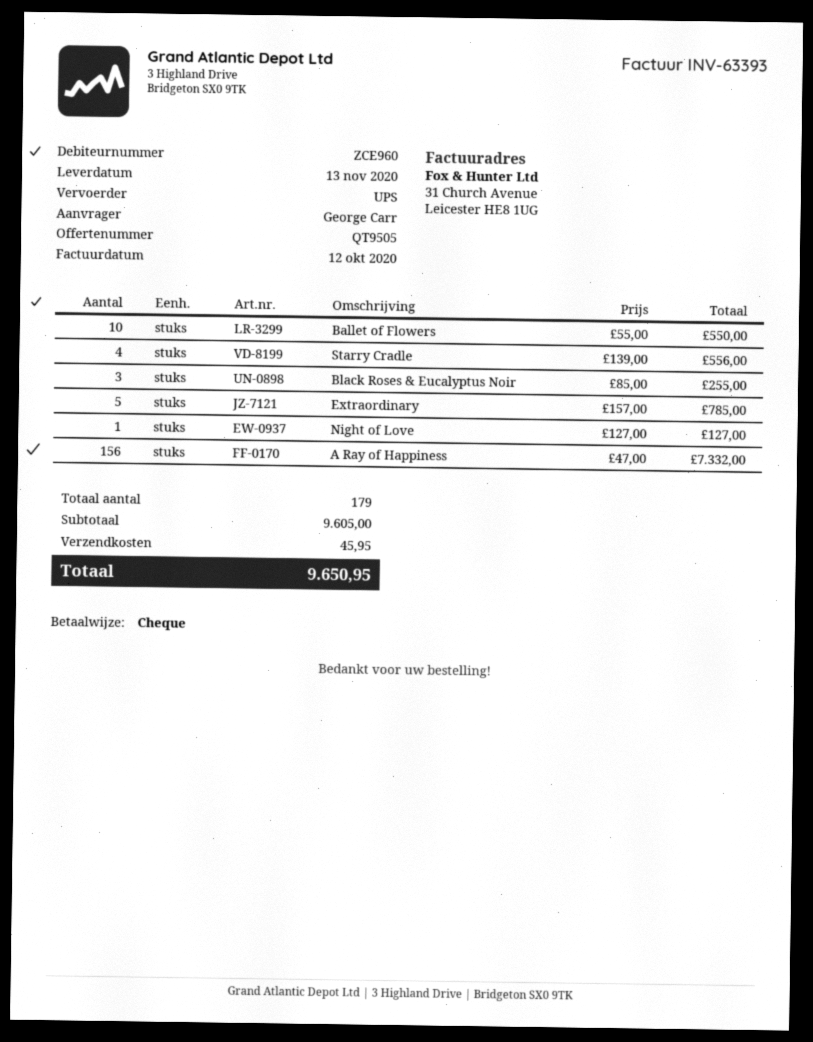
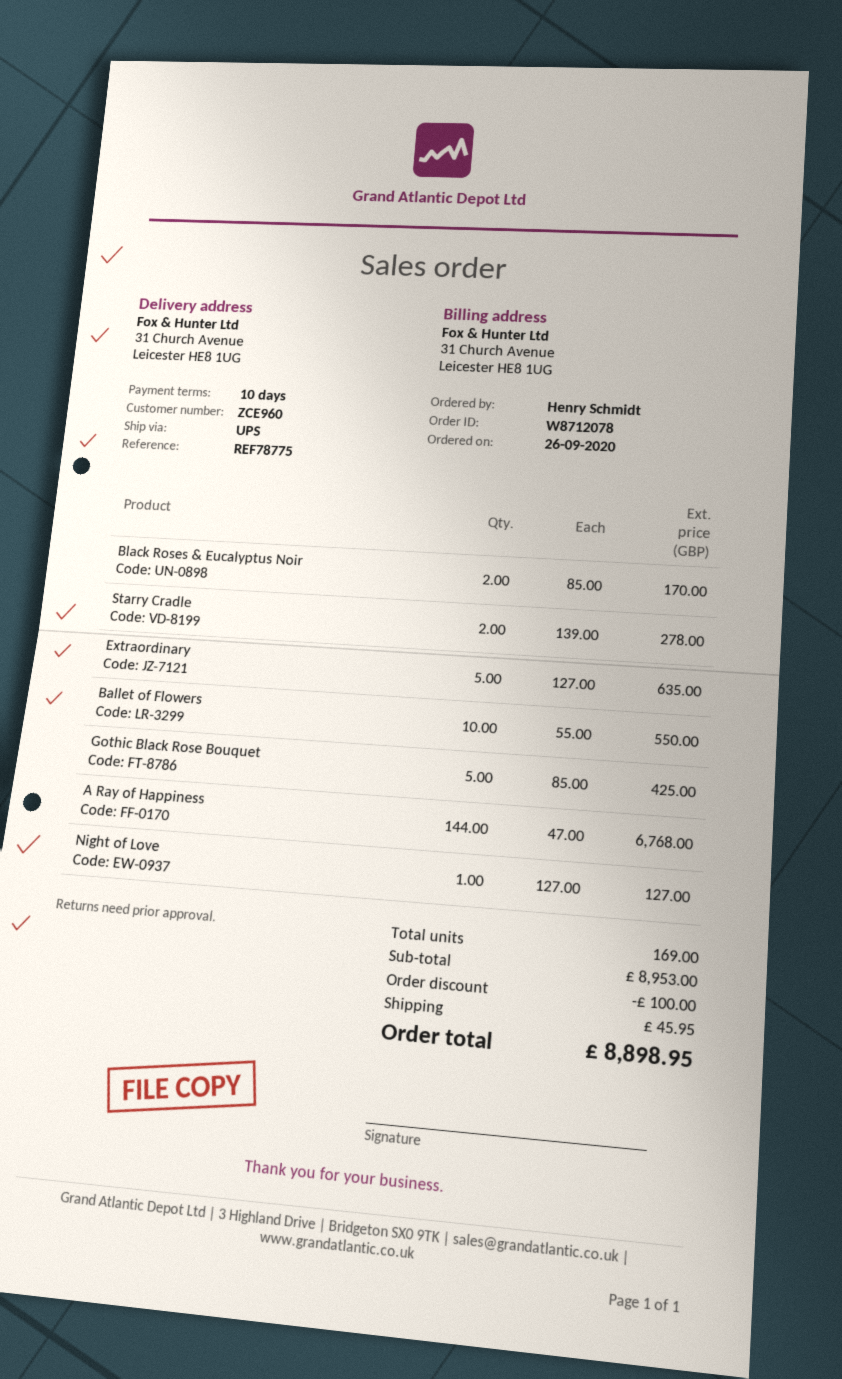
ordered by: George Carr -> Henry Schmidt
Starry Cradle: 4 x 139.00 = 556.00 -> 2 x 139.00 = 278.00
Black Roses & Eucalyptus Noir: 3 x 85.00 = 255.00 -> 2 x 85.00 = 170.00
Extraordinary: 5 x 157.00 = 785.00 -> 5 x 127.00 = 635.00
A Ray of Happiness: 156 x 47.00 = 7332.00 -> 144 x 47.00 = 6768.00
Gothic Black Rose Bouquet: none -> 5 x 85.00 = 425.00
total quantity: 179 -> 169
subtotal: 9605.00 -> 8953.00
discount: none -> 100.00
total: 9650.95 -> 8898.95

